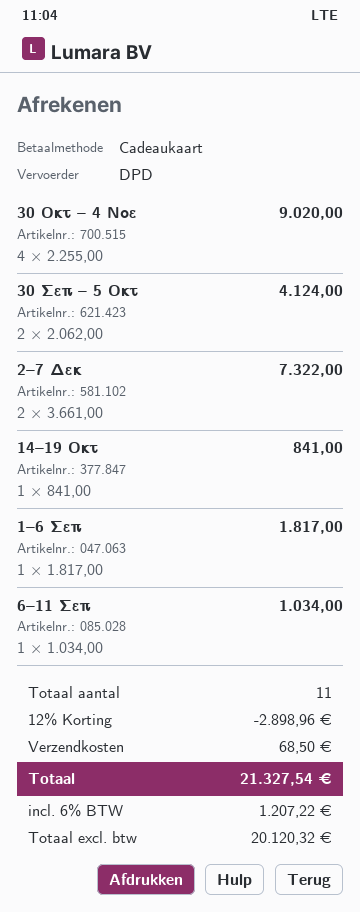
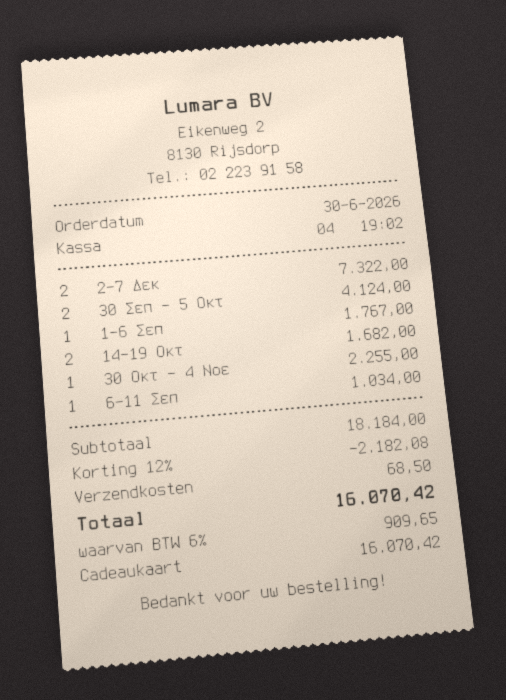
30 Οκτ – 4 Νοε: 4 for 9020.00 -> 1 for 2255.00
14–19 Οκτ: 1 for 841.00 -> 2 for 1682.00
1–6 Σεπ: 1 for 1817.00 -> 1 for 1767.00
discount: 12% = 2898.96 -> 12% = 2182.08
tax: 6% = 1207.22 -> 6% = 909.65
total: 21327.54 -> 16070.42

